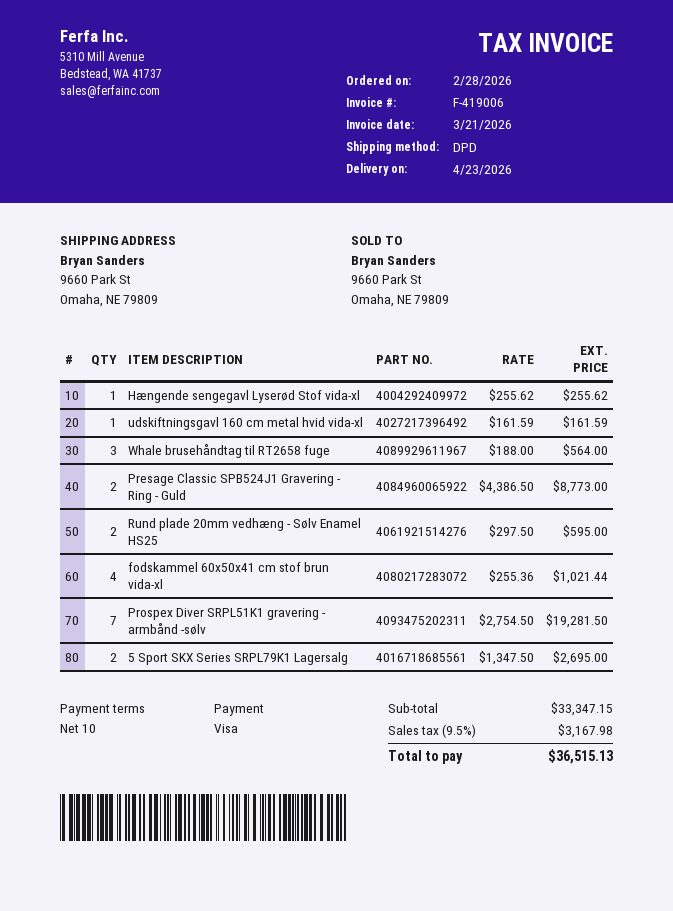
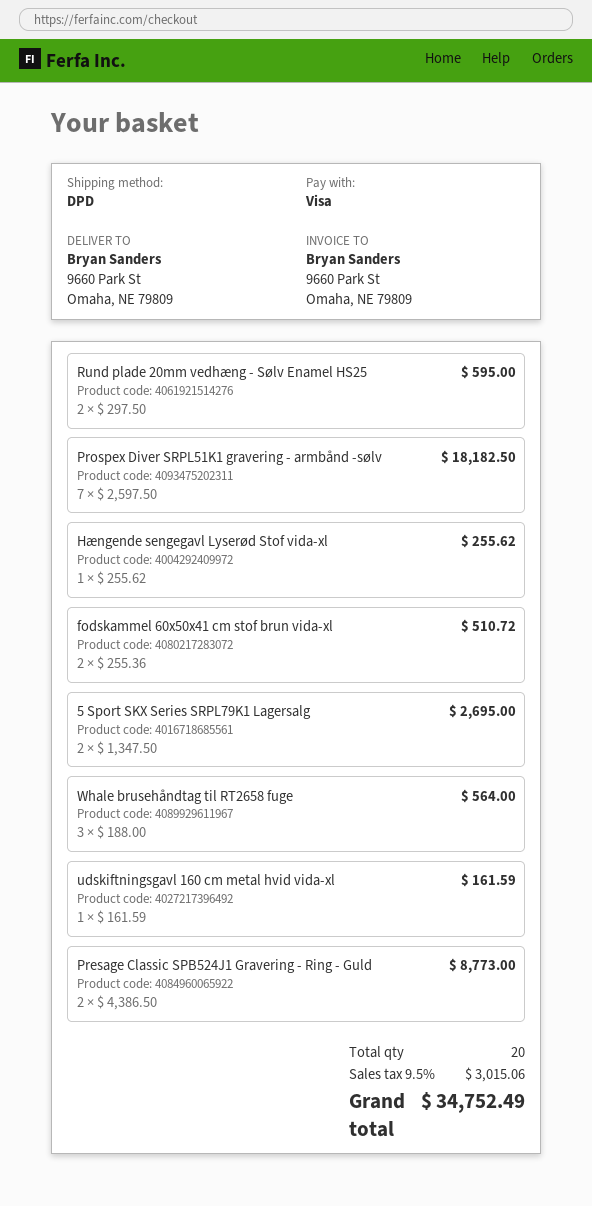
fodskammel 60x50x41 cm stof brun vida-xl: 4 x 255.36 = 1021.44 -> 2 x 255.36 = 510.72
Prospex Diver SRPL51K1 gravering - armbånd -sølv: 7 x 2754.50 = 19281.50 -> 7 x 2597.50 = 18182.50
tax: 9.5% = 3167.98 -> 9.5% = 3015.06
total: 36515.13 -> 34752.49

